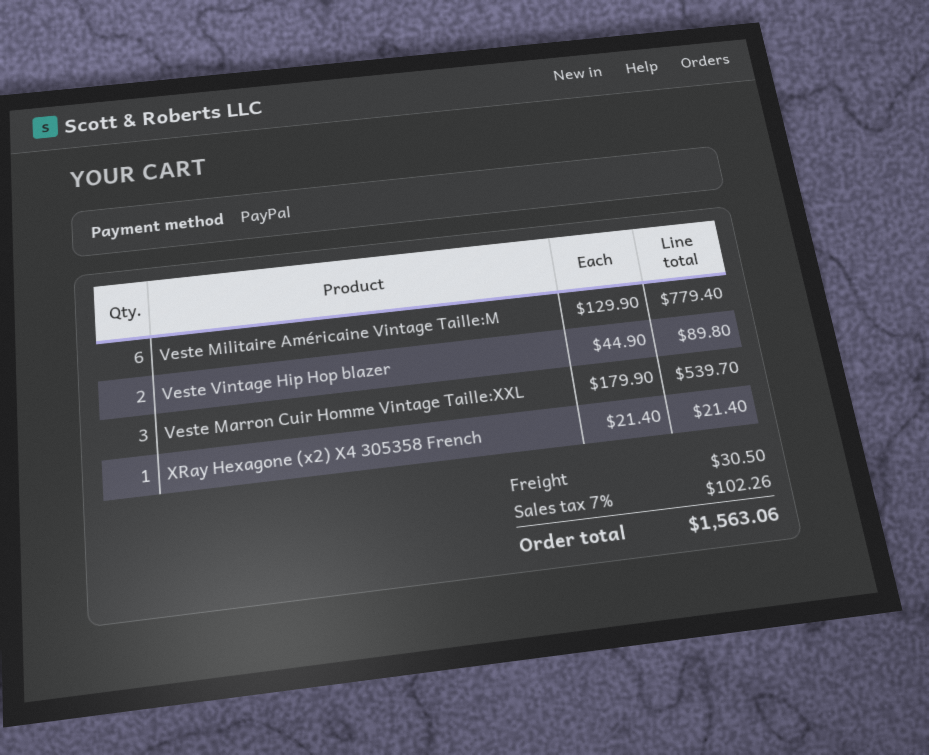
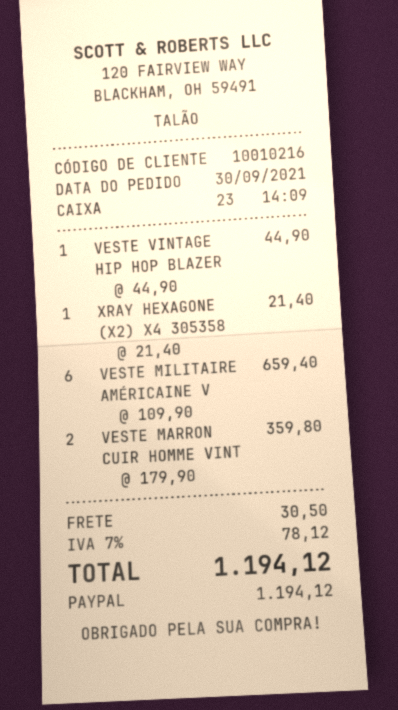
Veste Militaire Américaine Vintage Taille:M: 6 x 129.90 = 779.40 -> 6 x 109.90 = 659.40
Veste Vintage Hip Hop blazer: 2 x 44.90 = 89.80 -> 1 x 44.90 = 44.90
Veste Marron Cuir Homme Vintage Taille:XXL: 3 x 179.90 = 539.70 -> 2 x 179.90 = 359.80
tax: 7% = 102.26 -> 7% = 78.12
total: 1563.06 -> 1194.12

